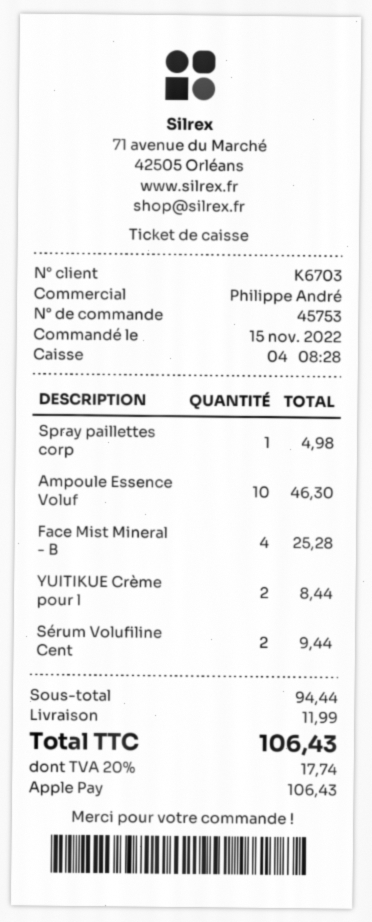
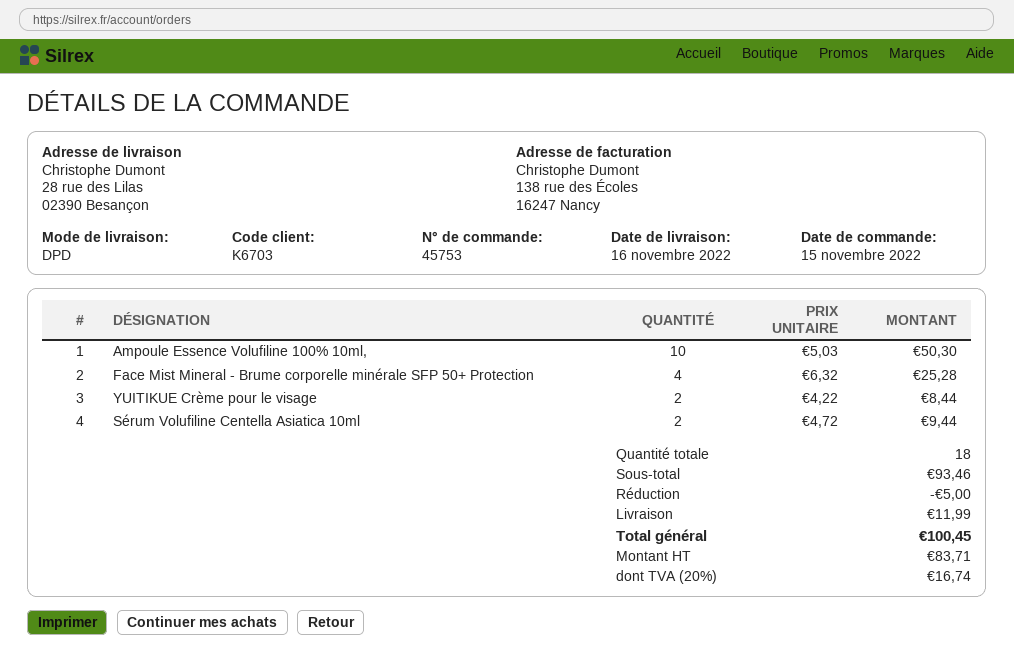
Spray paillettes corp: 1 for 4.98 -> none
Ampoule Essence Voluf: 10 for 46.30 -> 10 for 50.30
subtotal: 94.44 -> 93.46
discount: none -> 5.00
tax: 20% = 17.74 -> 20% = 16.74
total: 106.43 -> 100.45

